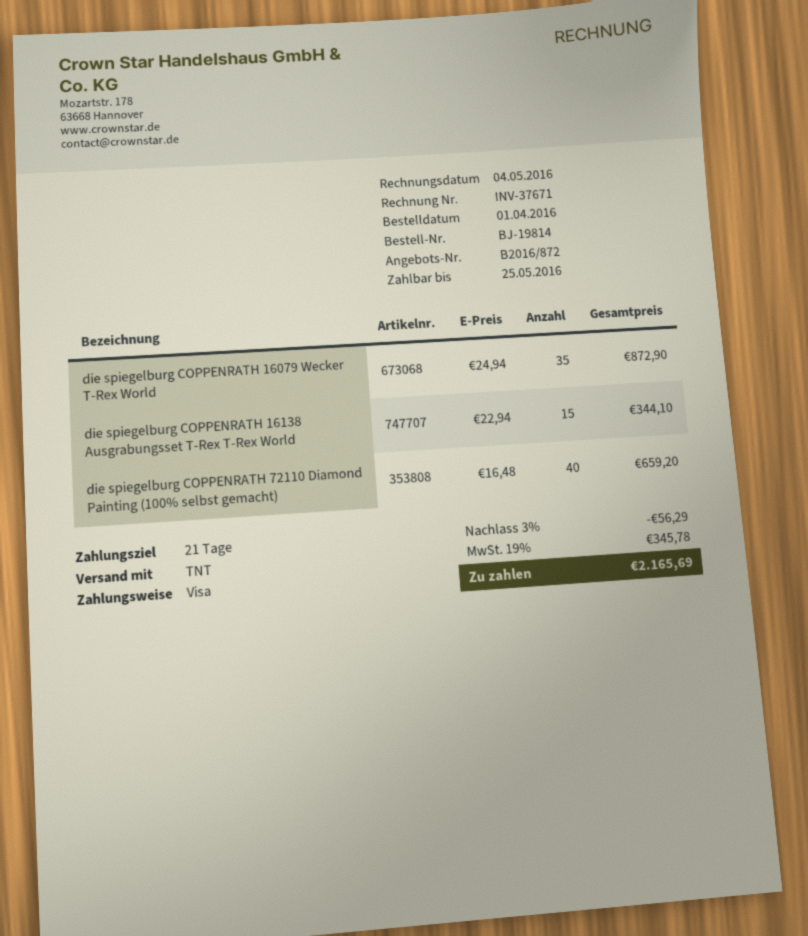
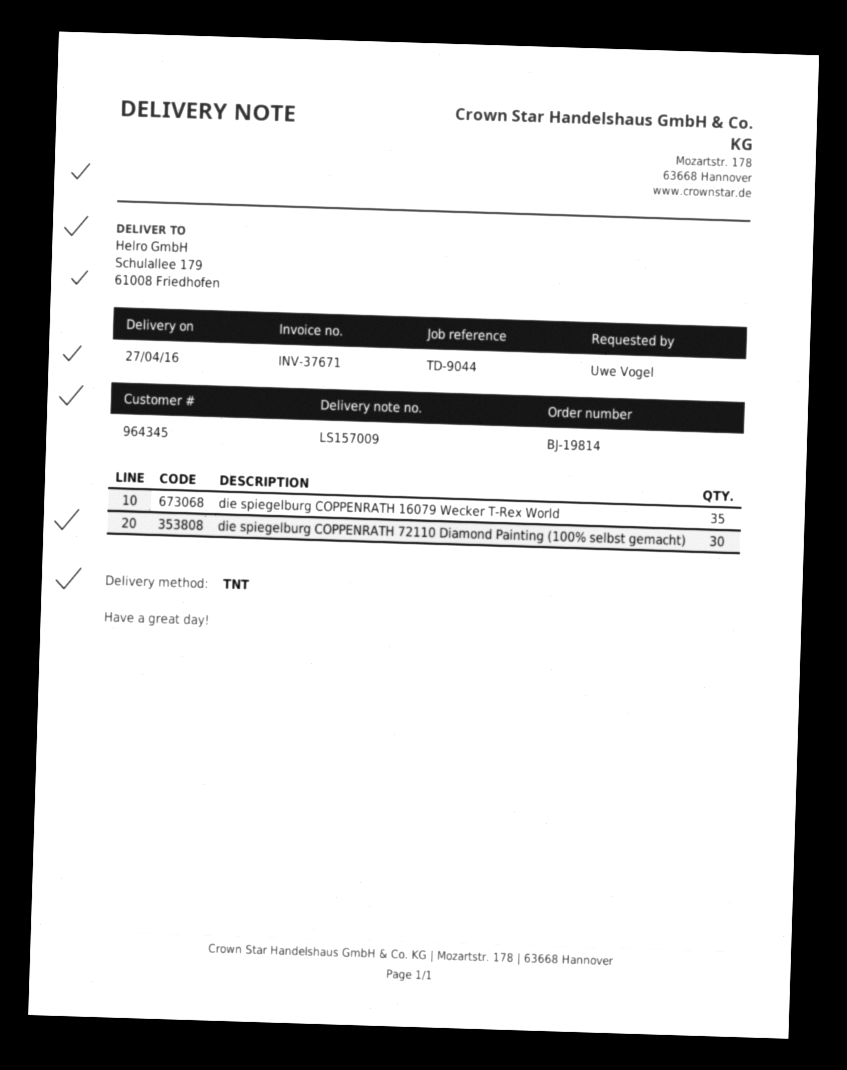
die spiegelburg COPPENRATH 16138 Ausgrabungsset T-Rex T-Rex World: 15 -> none
die spiegelburg COPPENRATH 72110 Diamond Painting (100% selbst gemacht): 40 -> 30

